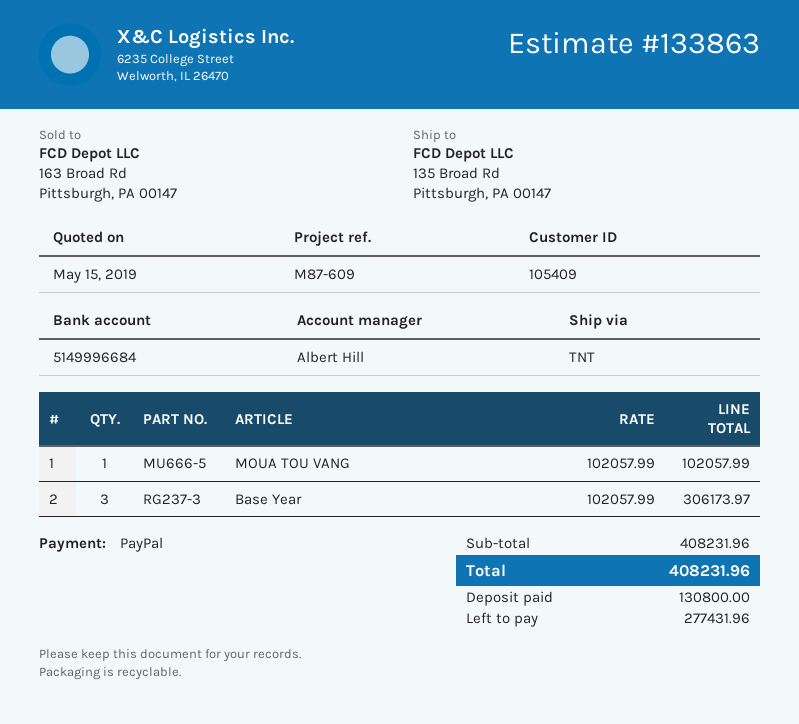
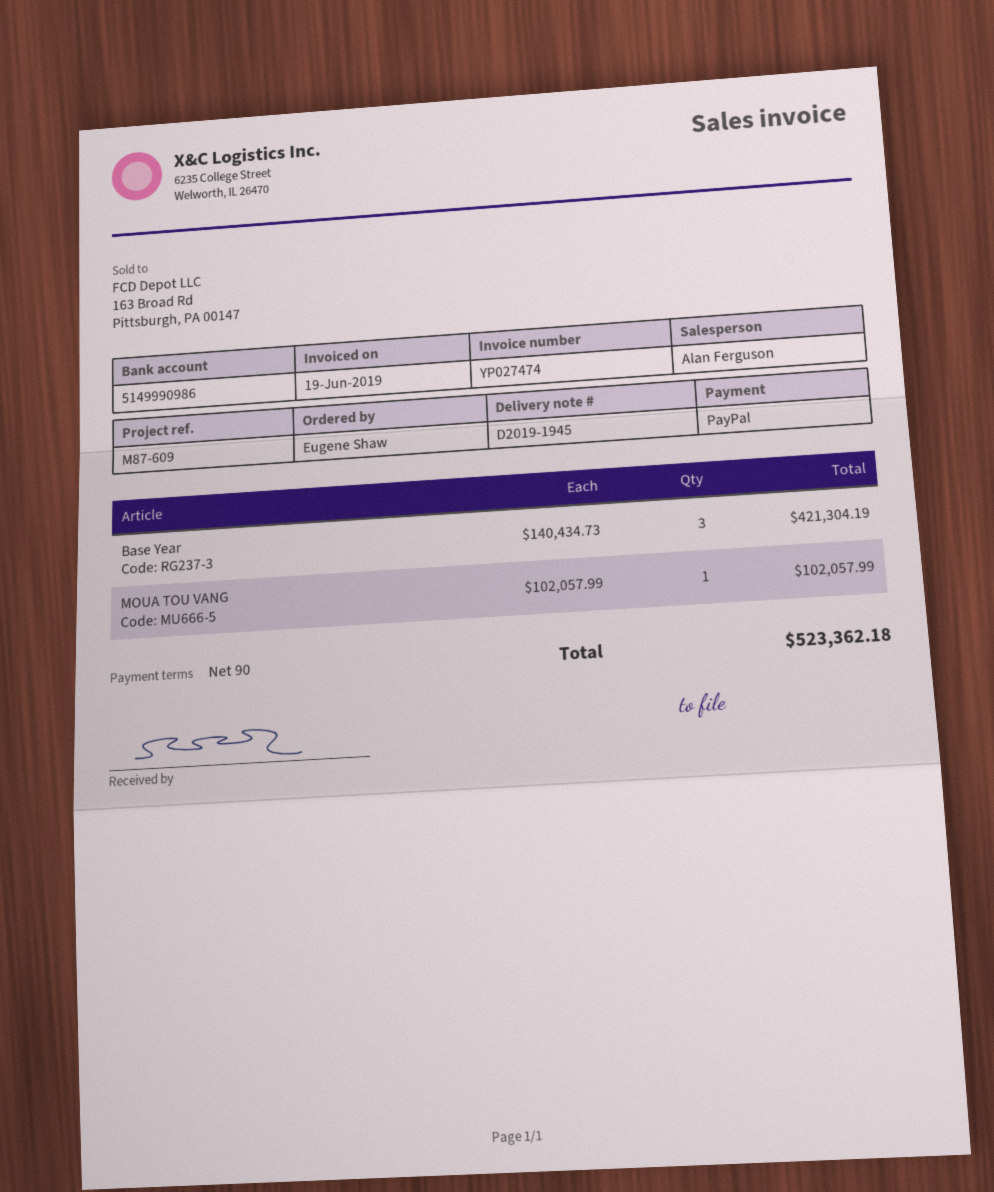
sales rep: Albert Hill -> Alan Ferguson
bank account: 5149996684 -> 5149990986
Base Year: 3 x 102057.99 = 306173.97 -> 3 x 140434.73 = 421304.19
total: 408231.96 -> 523362.18

